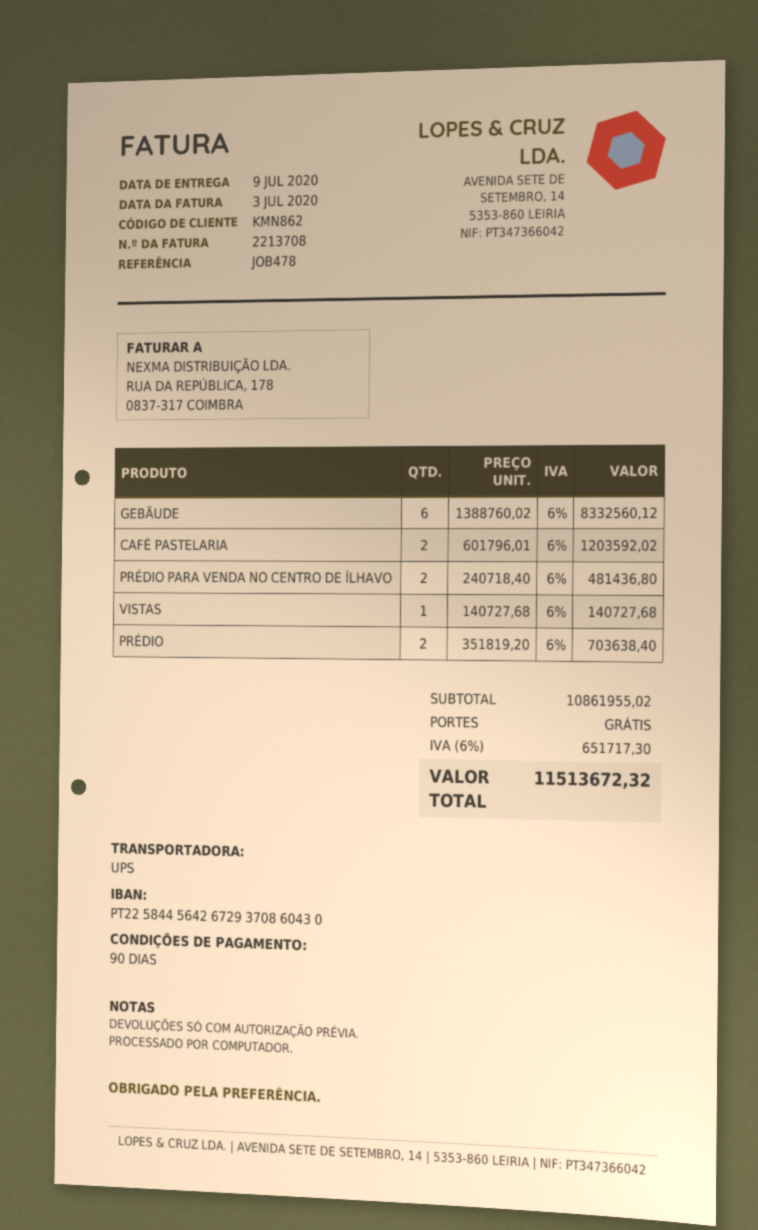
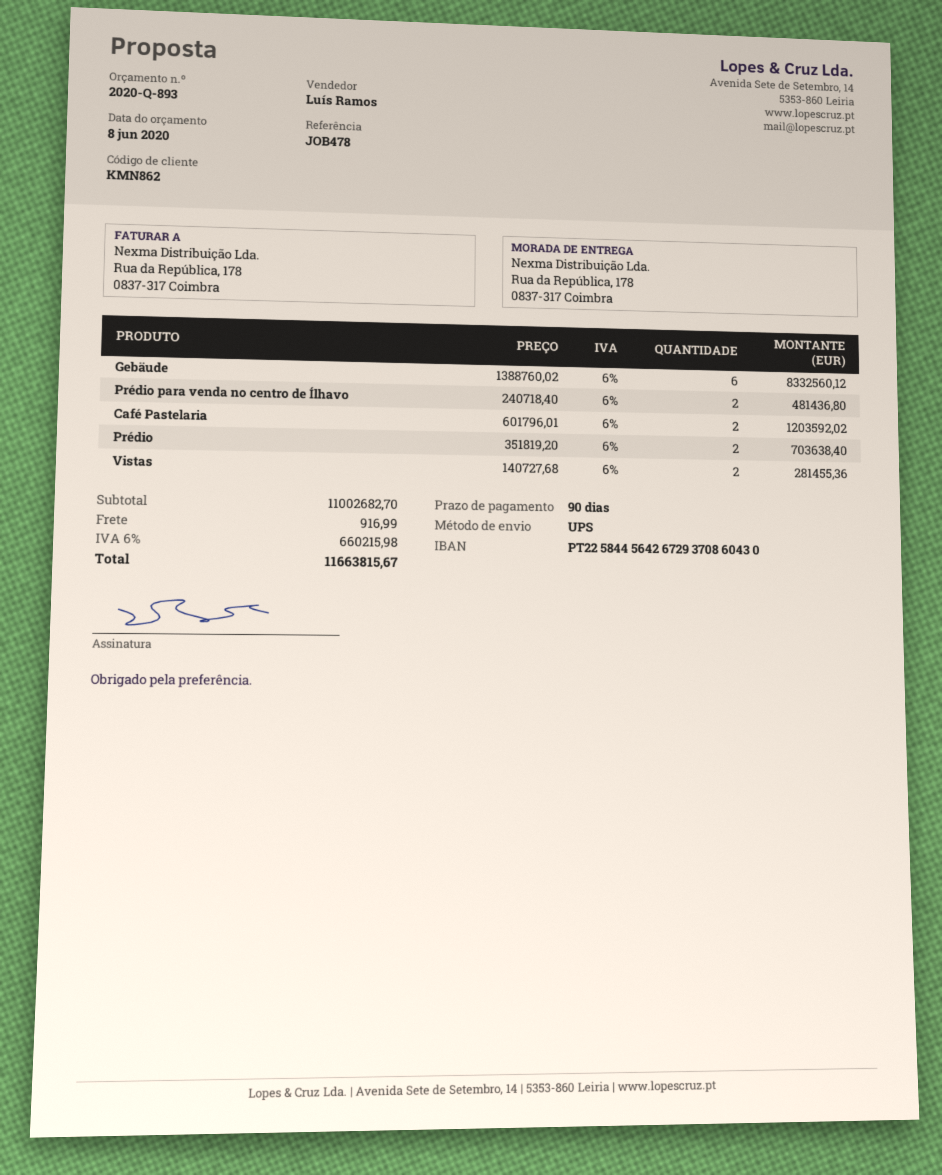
VISTAS: 1 x 140727.68 = 140727.68 -> 2 x 140727.68 = 281455.36
subtotal: 10861955.02 -> 11002682.70
shipping: 0.00 -> 916.99
tax: 6% = 651717.30 -> 6% = 660215.98
total: 11513672.32 -> 11663815.67

